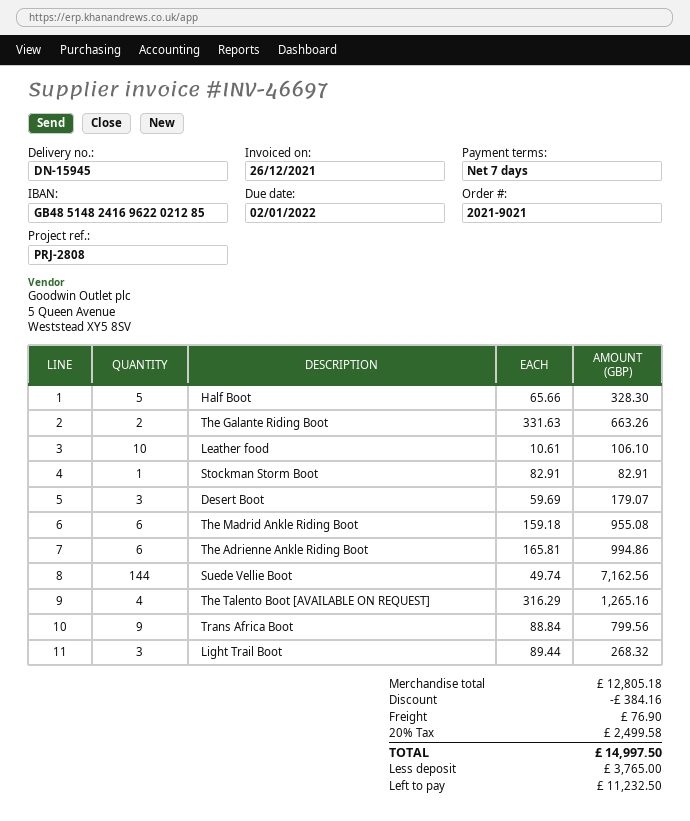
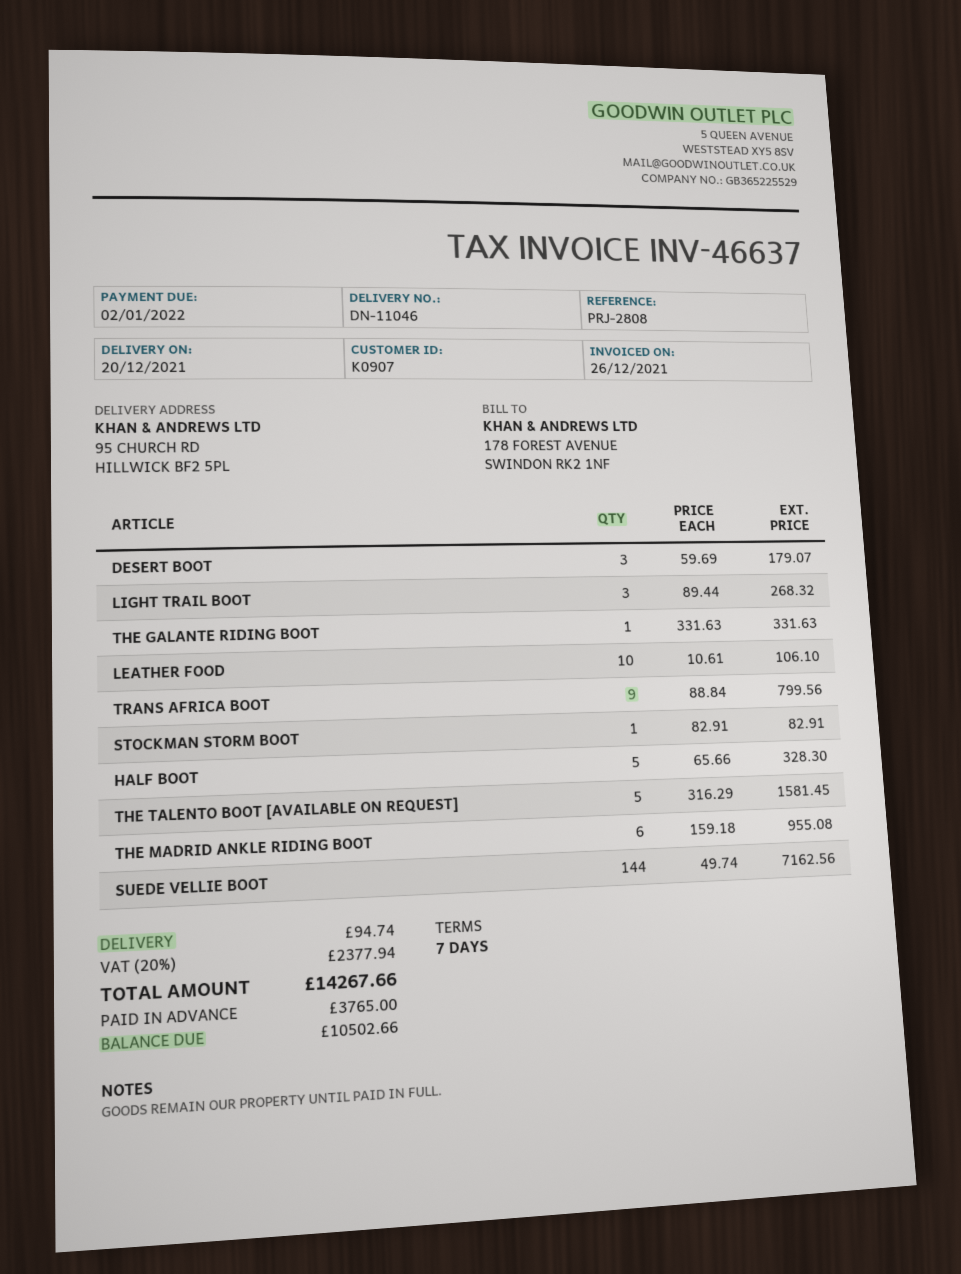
delivery note number: DN-15945 -> DN-11046
invoice number: INV-46697 -> INV-46637
The Galante Riding Boot: 2 x 331.63 = 663.26 -> 1 x 331.63 = 331.63
The Adrienne Ankle Riding Boot: 6 x 165.81 = 994.86 -> none
The Talento Boot [AVAILABLE ON REQUEST]: 4 x 316.29 = 1265.16 -> 5 x 316.29 = 1581.45
discount: 384.16 -> none
shipping: 76.90 -> 94.74
tax: 20% = 2499.58 -> 20% = 2377.94
total: 14997.50 -> 14267.66
balance: 11232.50 -> 10502.66

